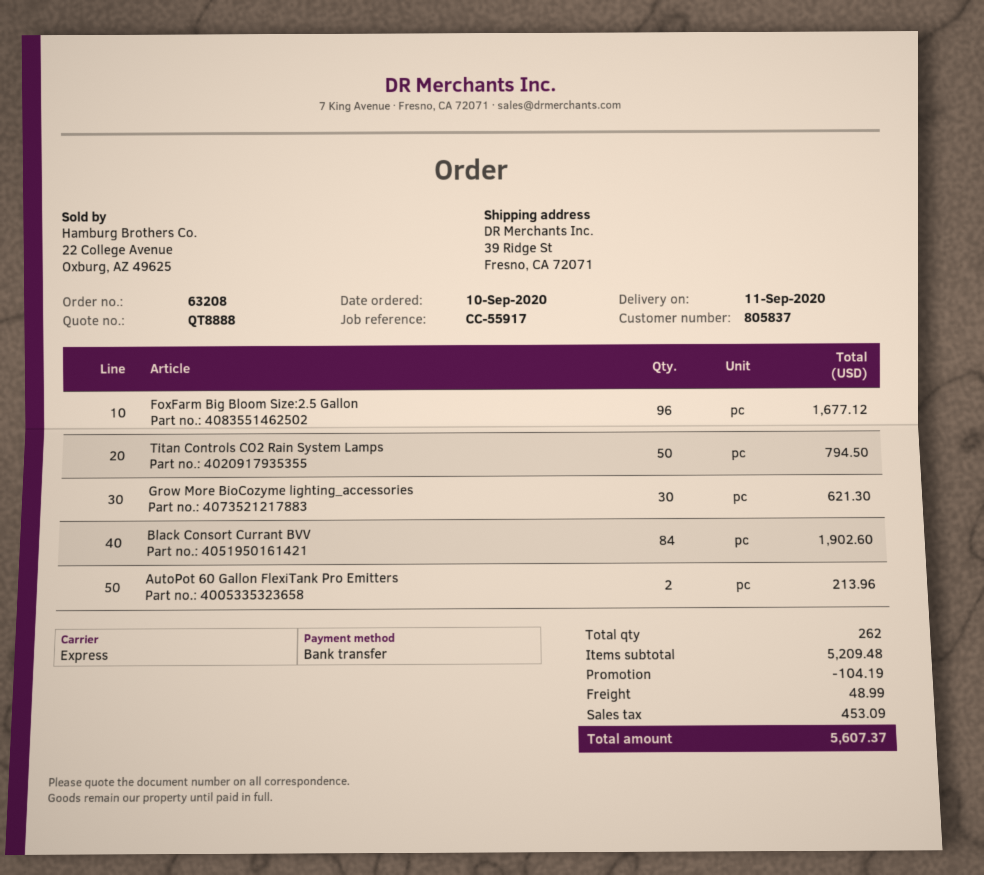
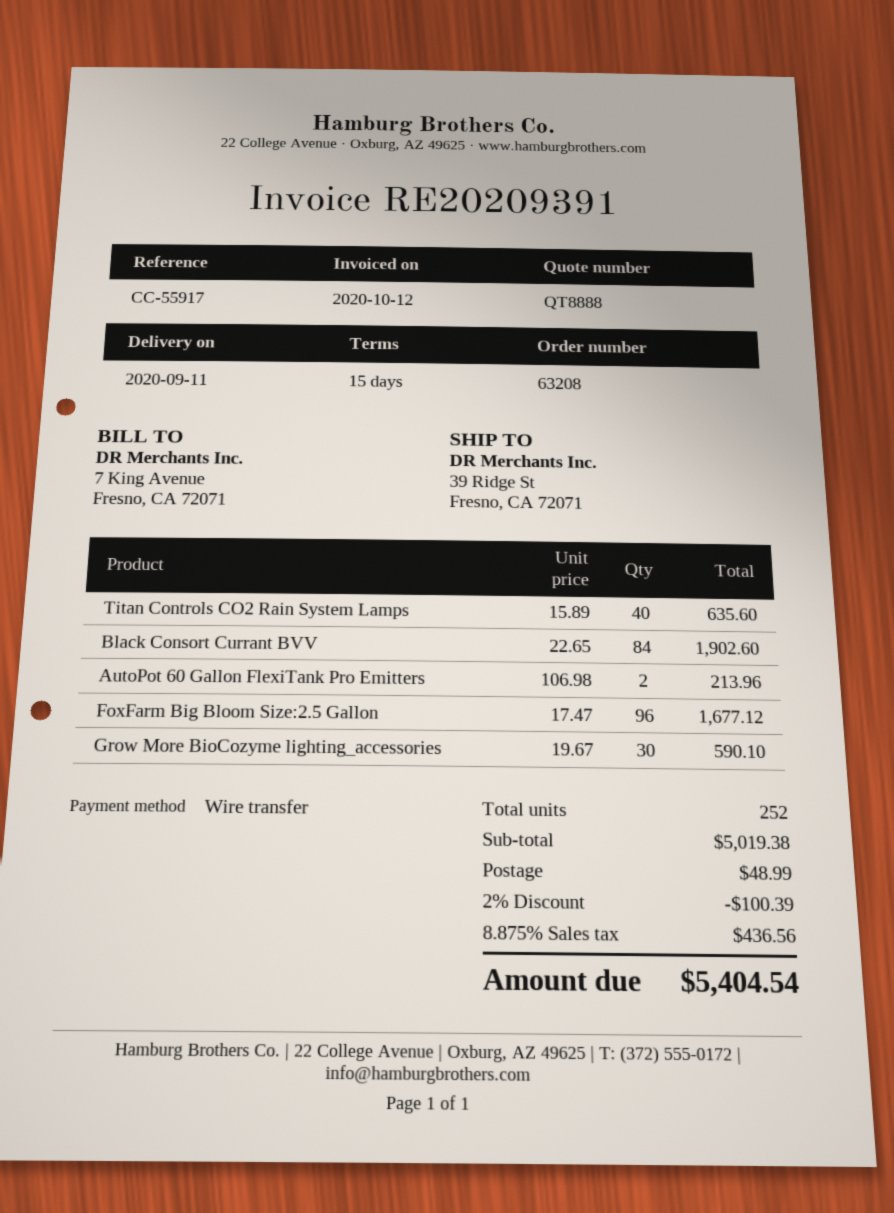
Titan Controls CO2 Rain System Lamps: 50 for 794.50 -> 40 for 635.60
Grow More BioCozyme lighting_accessories: 30 for 621.30 -> 30 for 590.10
total quantity: 262 -> 252
subtotal: 5209.48 -> 5019.38
discount: 104.19 -> 100.39
tax: 453.09 -> 436.56
total: 5607.37 -> 5404.54

